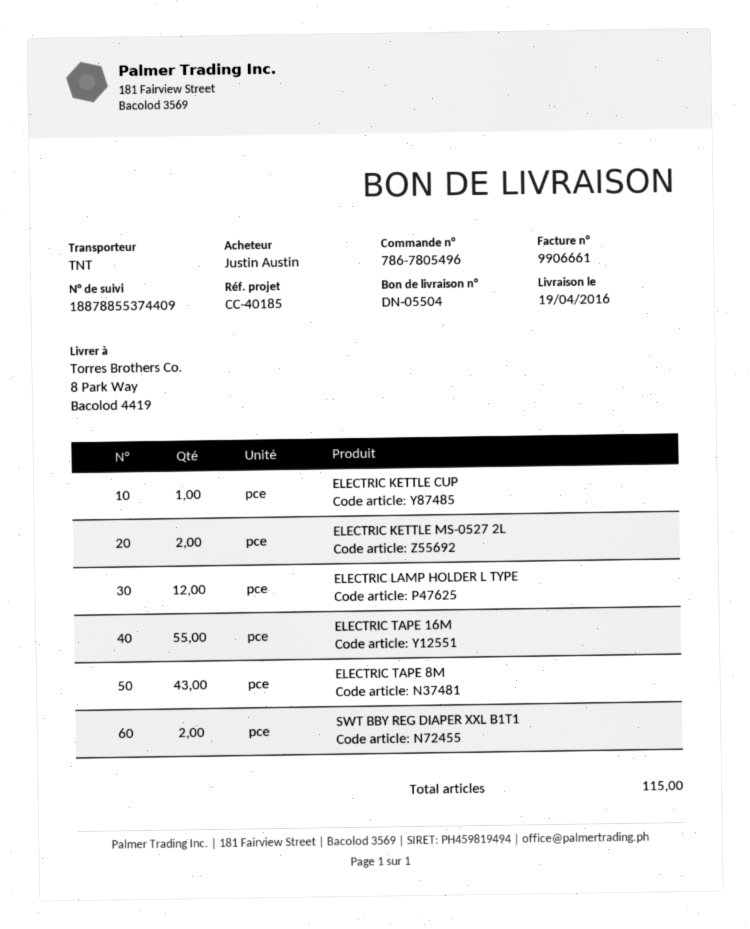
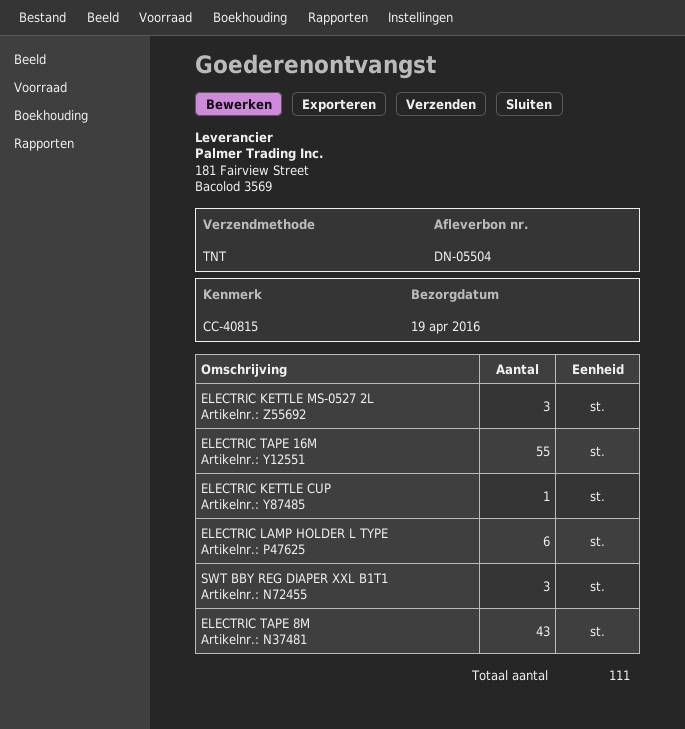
reference: CC-40185 -> CC-40815
ELECTRIC KETTLE MS-0527 2L: 2 -> 3
ELECTRIC LAMP HOLDER L TYPE: 12 -> 6
SWT BBY REG DIAPER XXL B1T1: 2 -> 3
total quantity: 115 -> 111

